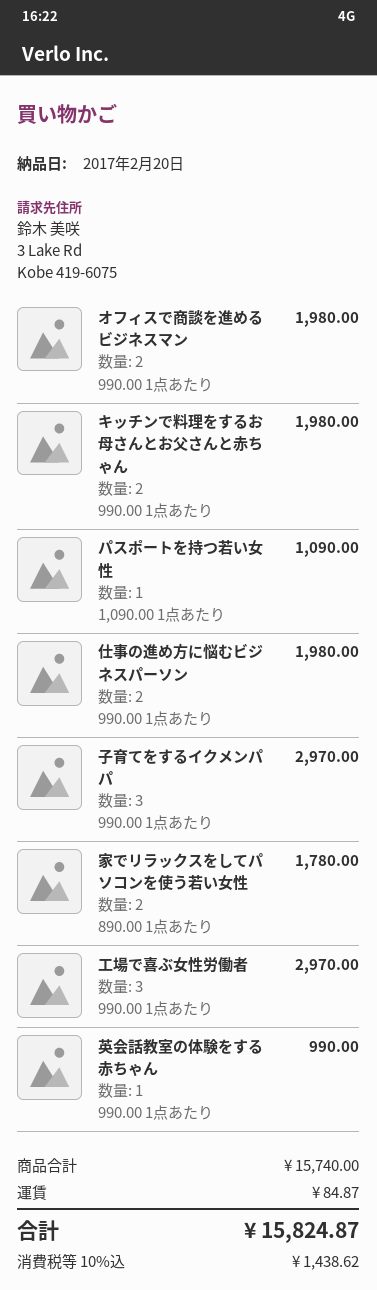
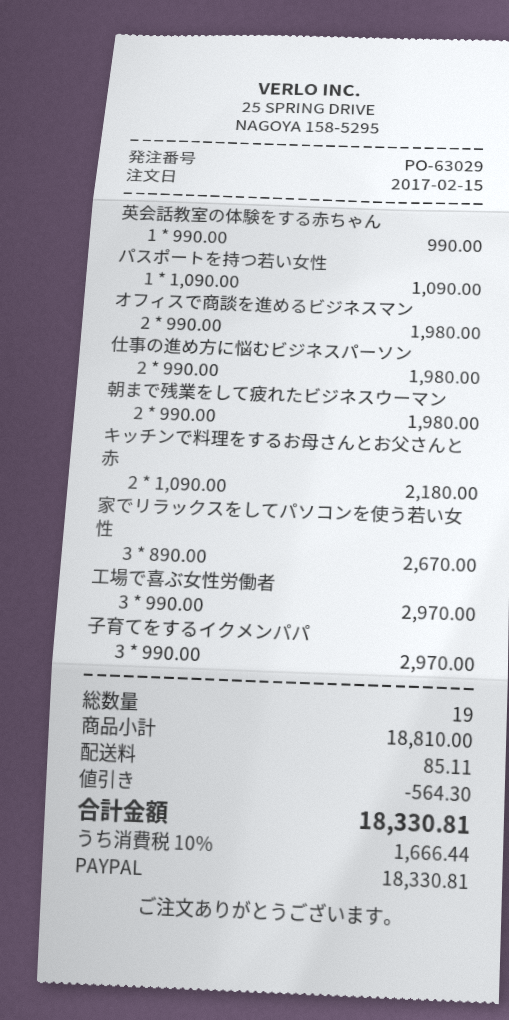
キッチンで料理をするお母さんとお父さんと赤ちゃん: 2 x 990.00 = 1980.00 -> 2 x 1090.00 = 2180.00
家でリラックスをしてパソコンを使う若い女性: 2 x 890.00 = 1780.00 -> 3 x 890.00 = 2670.00
朝まで残業をして疲れたビジネスウーマン: none -> 2 x 990.00 = 1980.00
subtotal: 15740.00 -> 18810.00
discount: none -> 564.30
shipping: 84.87 -> 85.11
tax: 10% = 1438.62 -> 10% = 1666.44
total: 15824.87 -> 18330.81

